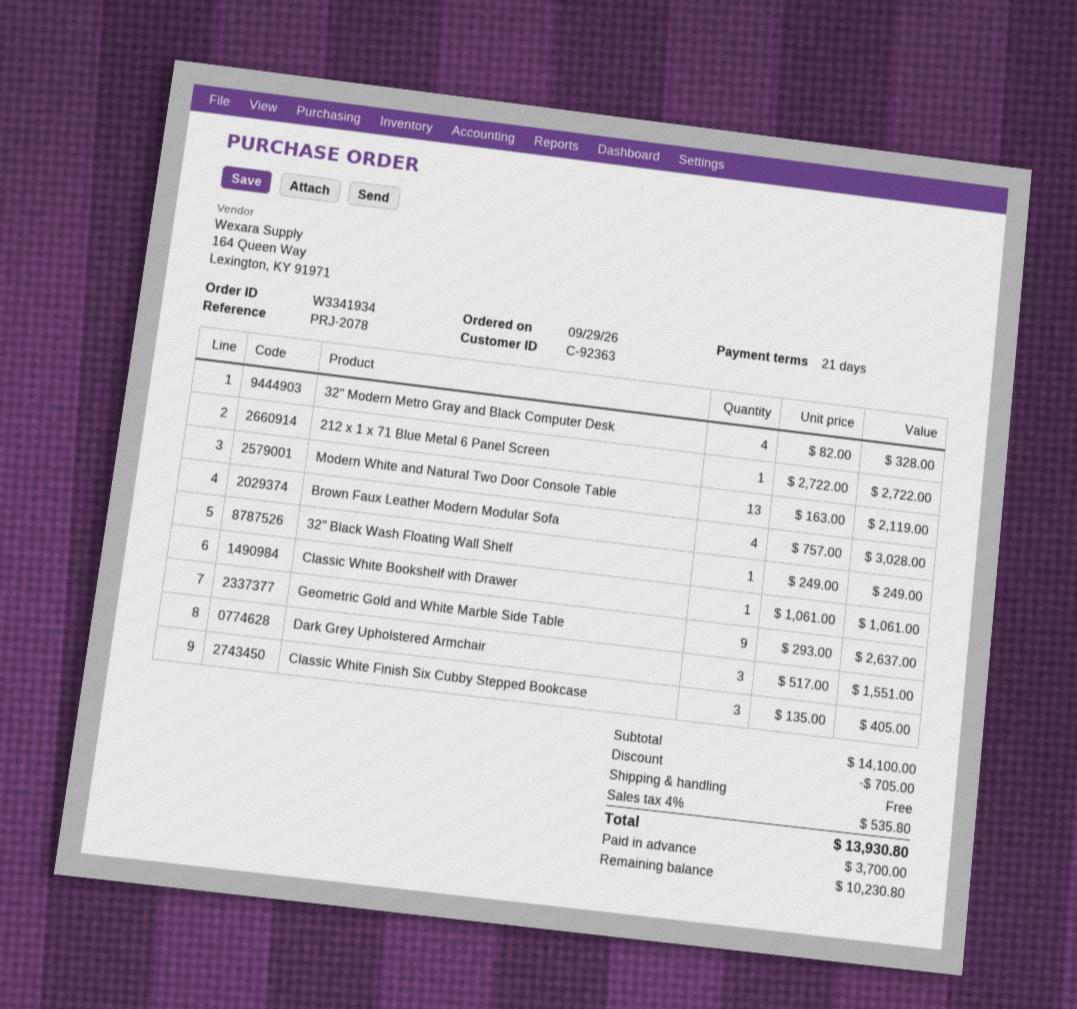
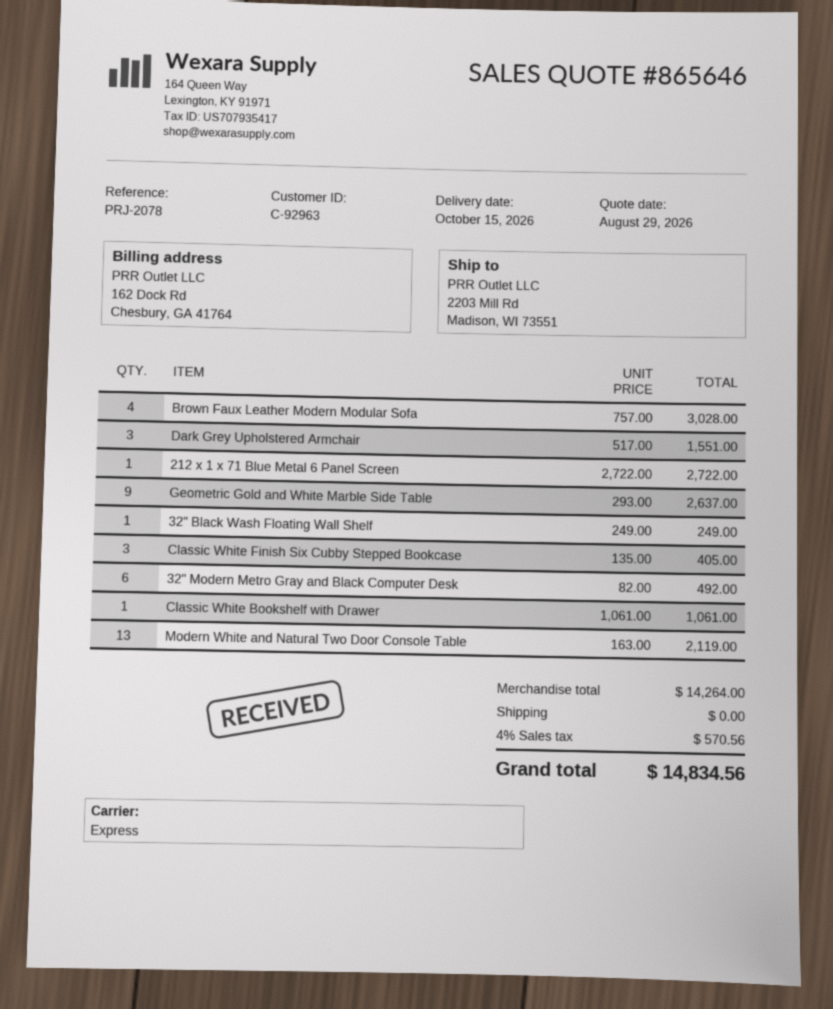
customer number: C-92363 -> C-92963
32" Modern Metro Gray and Black Computer Desk: 4 x 82.00 = 328.00 -> 6 x 82.00 = 492.00
subtotal: 14100.00 -> 14264.00
discount: 705.00 -> none
tax: 4% = 535.80 -> 4% = 570.56
total: 13930.80 -> 14834.56

